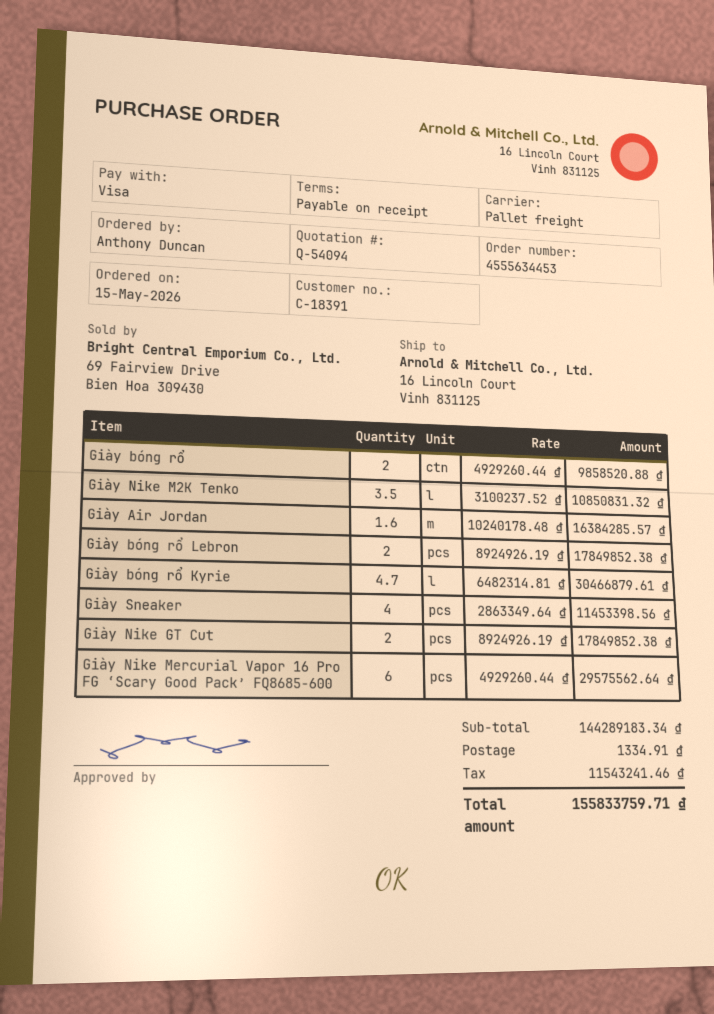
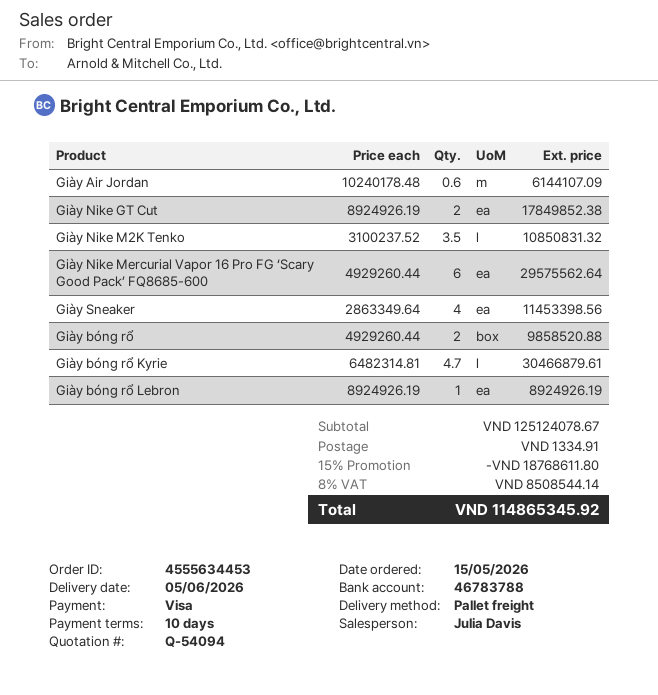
payment terms: on receipt -> 10 days
Giày Air Jordan: 1.6 x 10240178.48 = 16384285.57 -> 0.6 x 10240178.48 = 6144107.09
Giày bóng rổ Lebron: 2 x 8924926.19 = 17849852.38 -> 1 x 8924926.19 = 8924926.19
subtotal: 144289183.34 -> 125124078.67
discount: none -> 15% = 18768611.80
tax: 11543241.46 -> 8508544.14
total: 155833759.71 -> 114865345.92

